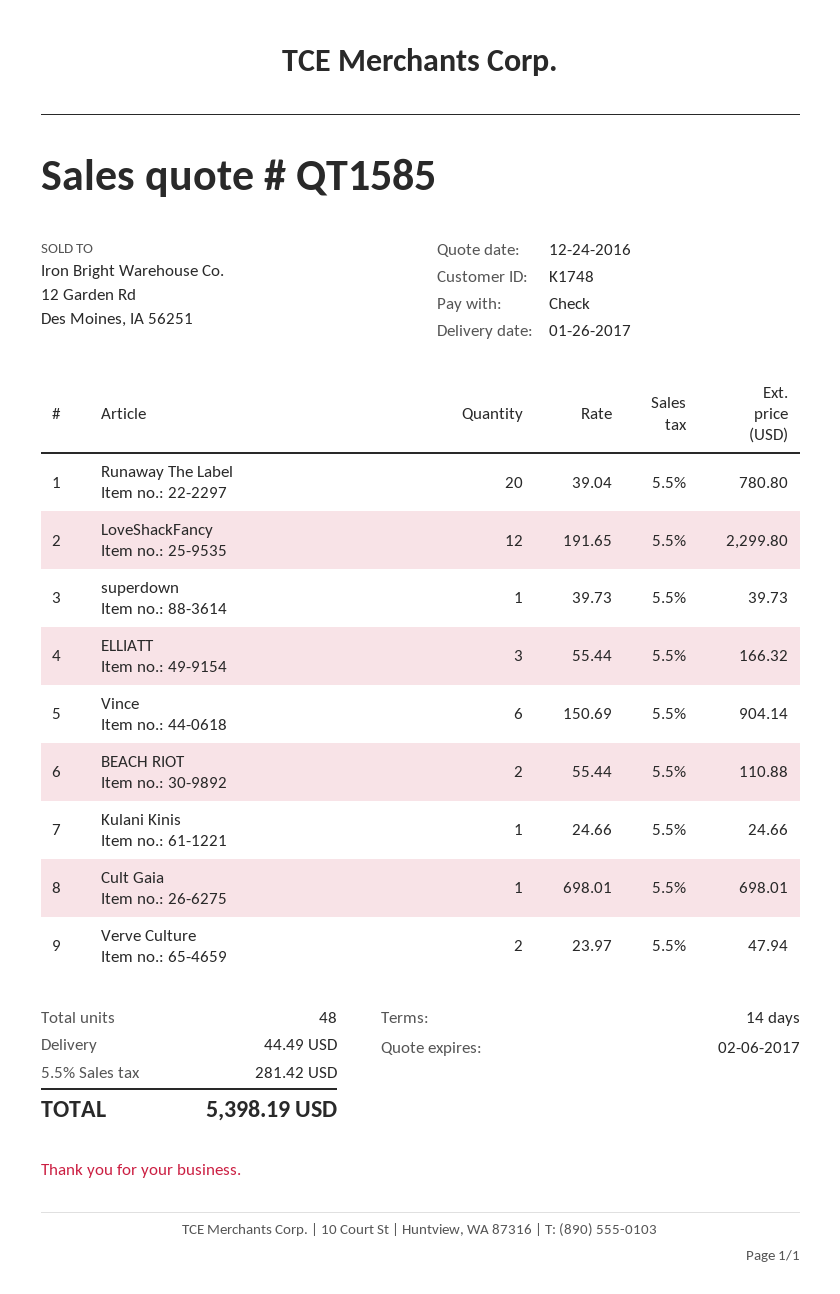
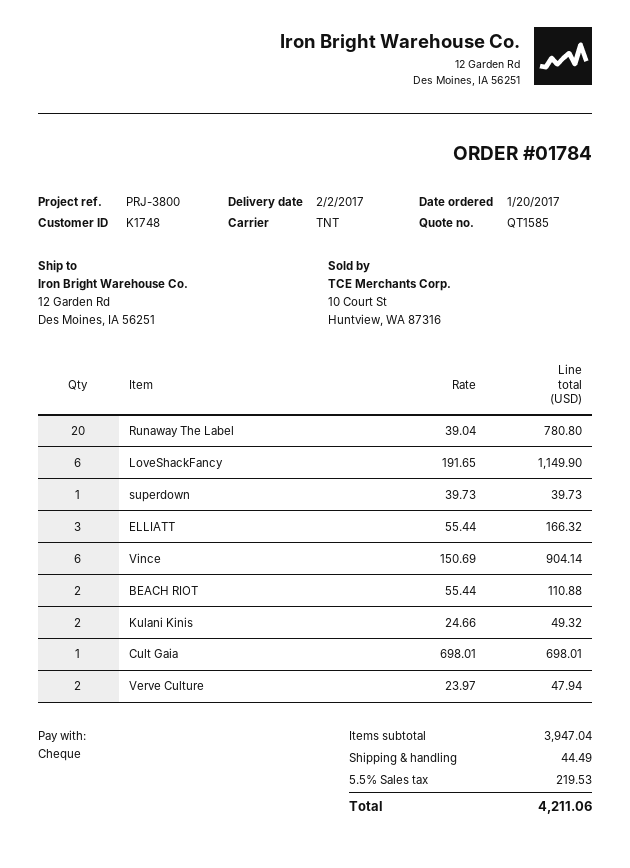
delivery date: 2017-01-26 -> 2017-02-02
LoveShackFancy: 12 x 191.65 = 2299.80 -> 6 x 191.65 = 1149.90
Kulani Kinis: 1 x 24.66 = 24.66 -> 2 x 24.66 = 49.32
tax: 5.5% = 281.42 -> 5.5% = 219.53
total: 5398.19 -> 4211.06

